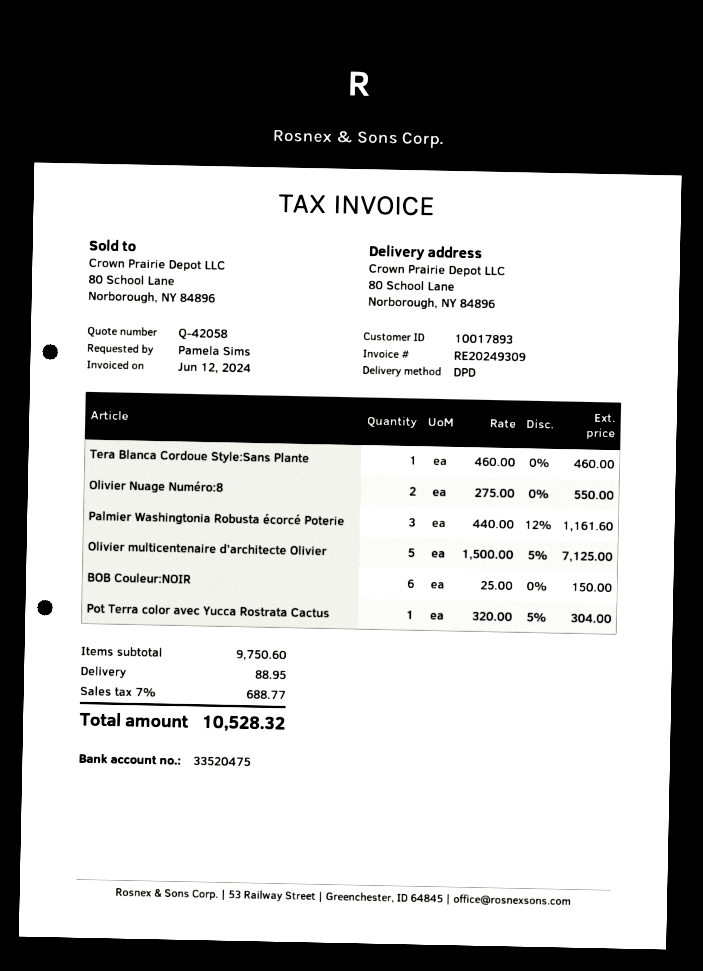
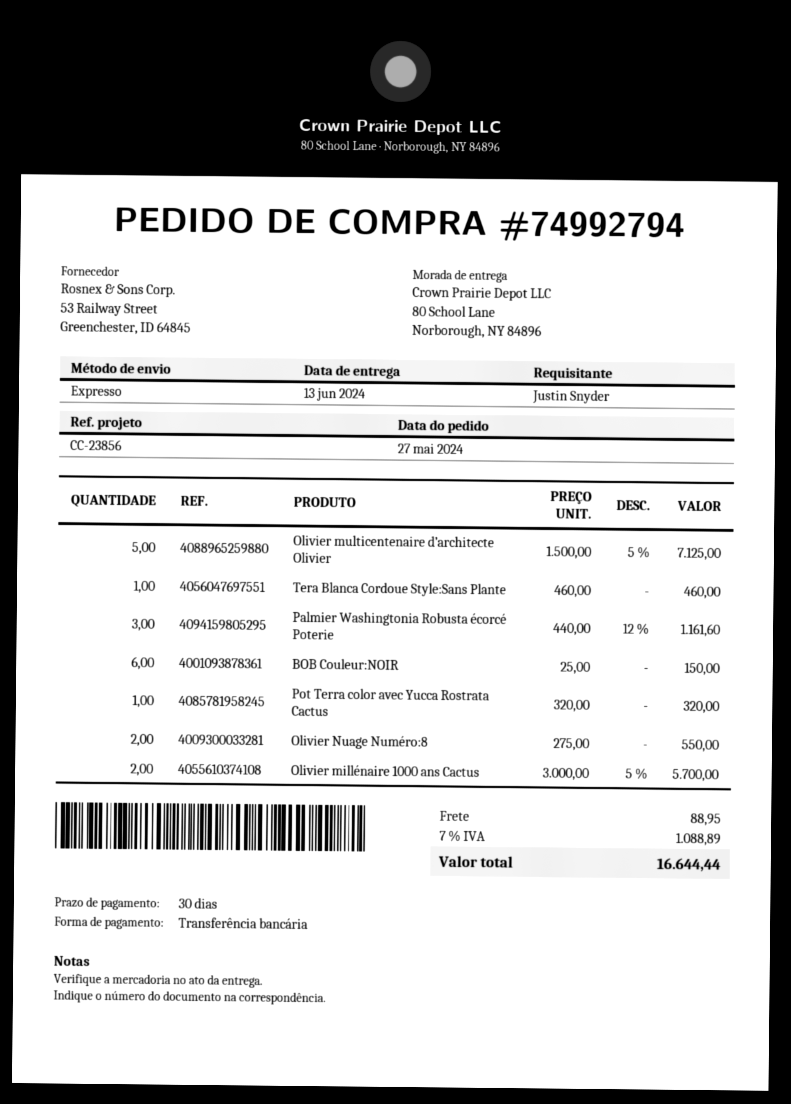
ordered by: Pamela Sims -> Justin Snyder
shipping method: DPD -> express
Pot Terra color avec Yucca Rostrata Cactus: 1 x 320.00 - 5% = 304.00 -> 1 x 320.00 = 320.00
Olivier millénaire 1000 ans Cactus: none -> 2 x 3000.00 - 5% = 5700.00
tax: 7% = 688.77 -> 7% = 1088.89
total: 10528.32 -> 16644.44

